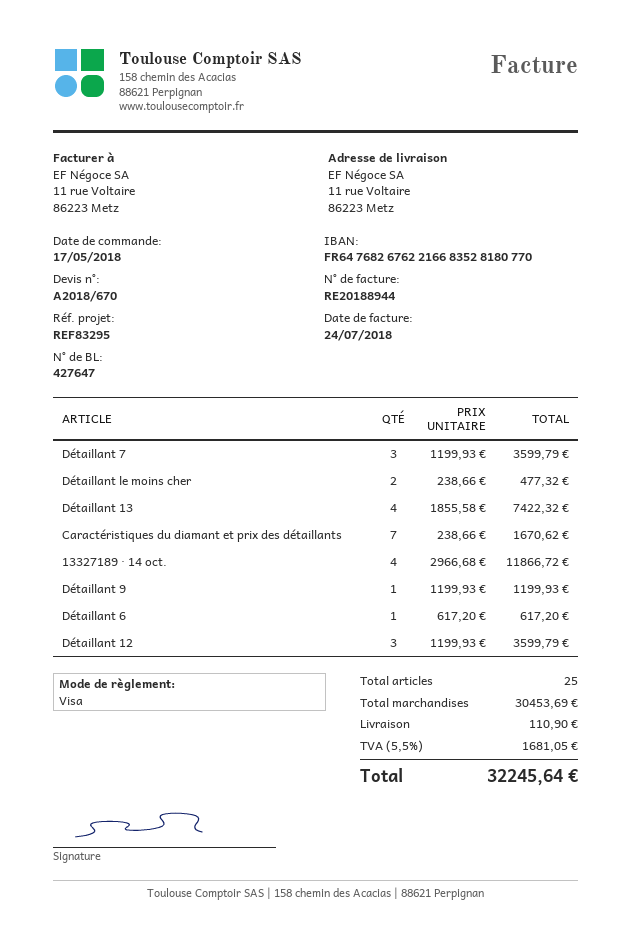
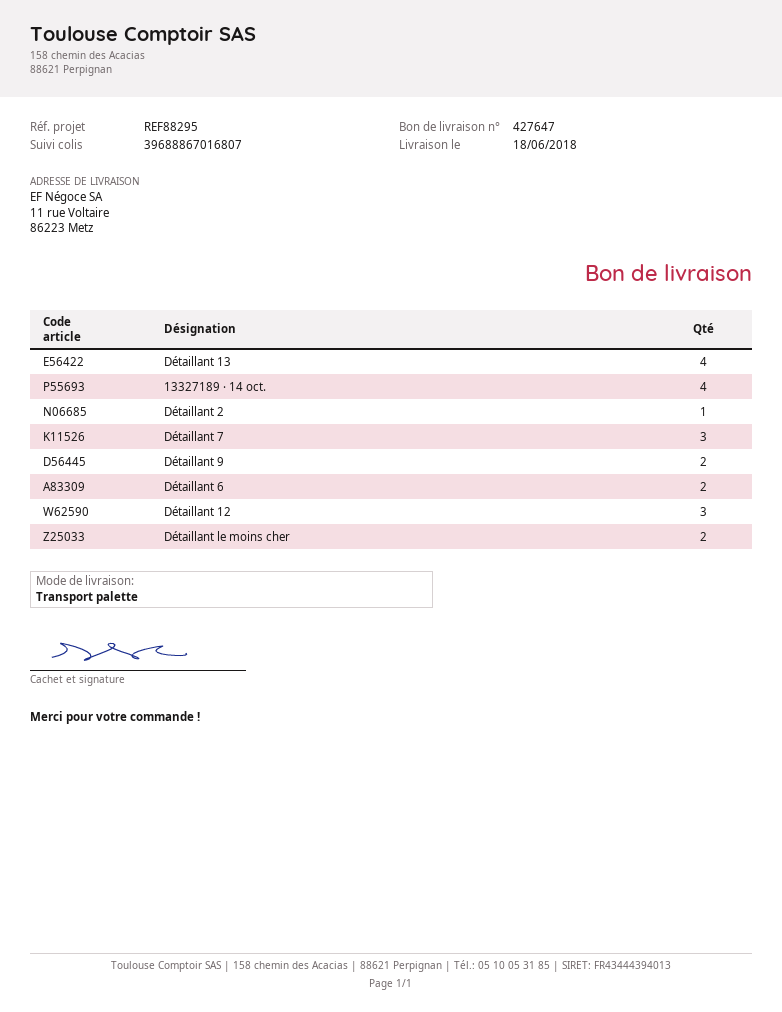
reference: REF83295 -> REF88295
Caractéristiques du diamant et prix des détaillants: 7 -> none
Détaillant 9: 1 -> 2
Détaillant 6: 1 -> 2
Détaillant 2: none -> 1

